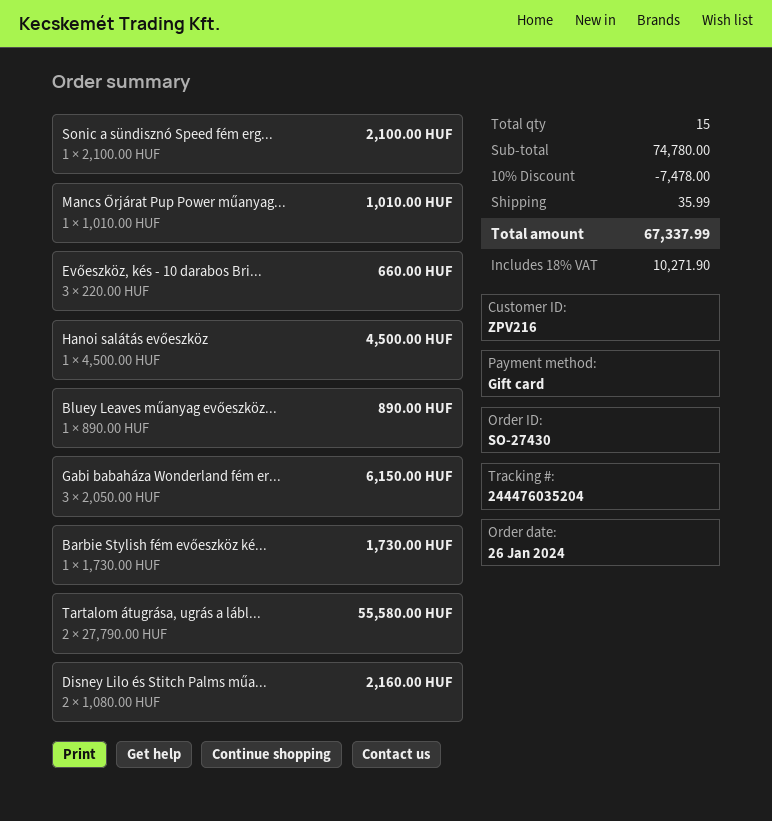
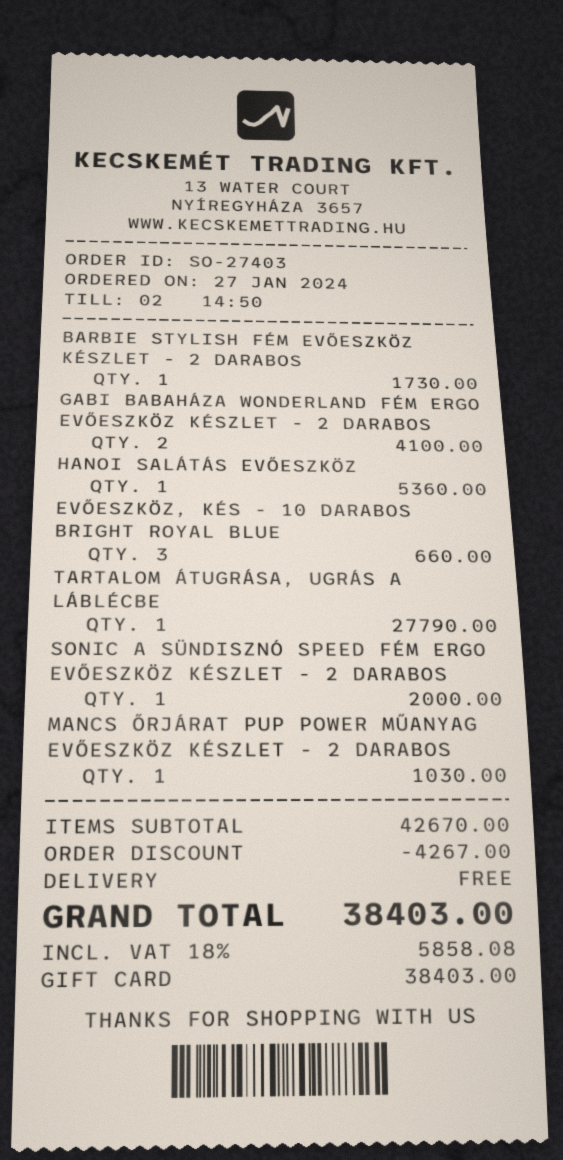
order number: SO-27430 -> SO-27403
order date: 2024-01-26 -> 2024-01-27
Sonic a sündisznó Speed fém erg...: 1 for 2100.00 -> 1 for 2000.00
Mancs Őrjárat Pup Power műanyag...: 1 for 1010.00 -> 1 for 1030.00
Hanoi salátás evőeszköz: 1 for 4500.00 -> 1 for 5360.00
Bluey Leaves műanyag evőeszköz...: 1 for 890.00 -> none
Gabi babaháza Wonderland fém er...: 3 for 6150.00 -> 2 for 4100.00
Tartalom átugrása, ugrás a lábl...: 2 for 55580.00 -> 1 for 27790.00
Disney Lilo és Stitch Palms műa...: 2 for 2160.00 -> none
subtotal: 74780.00 -> 42670.00
discount: 7478.00 -> 4267.00
shipping: 35.99 -> 0.00
tax: 18% = 10271.90 -> 18% = 5858.08
total: 67337.99 -> 38403.00

